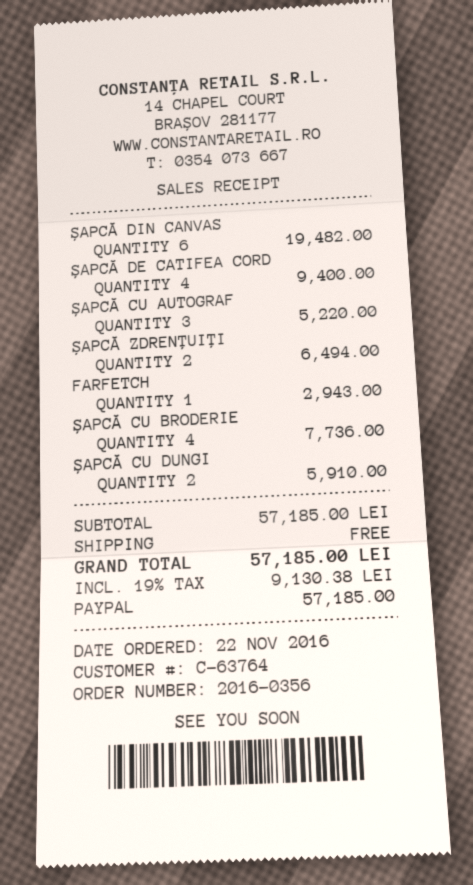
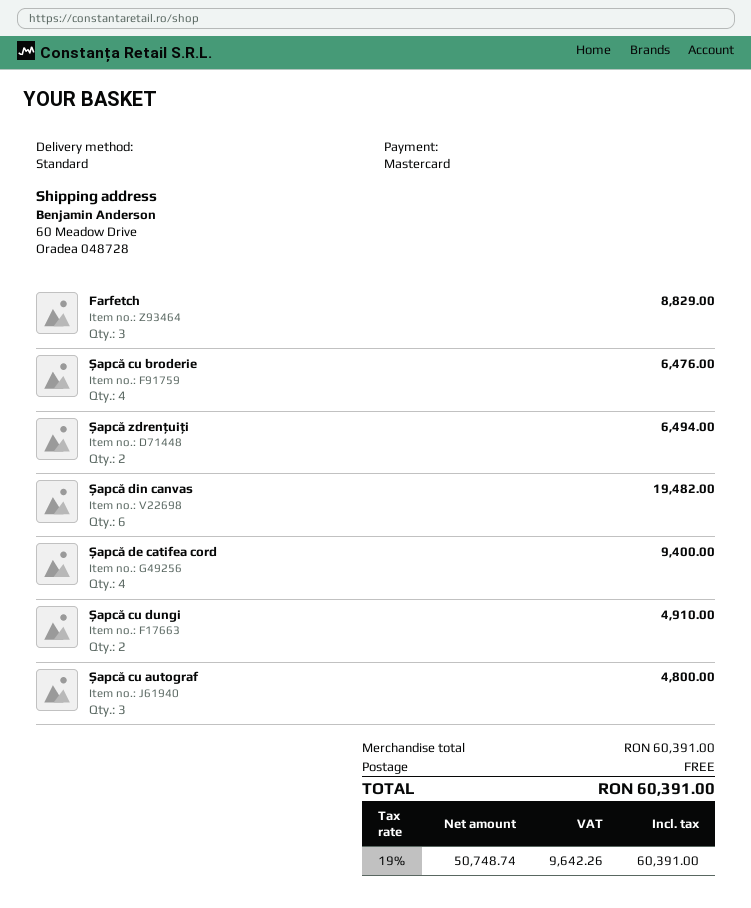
payment method: PayPal -> Mastercard
ȘAPCĂ CU AUTOGRAF: 3 for 5220.00 -> 3 for 4800.00
FARFETCH: 1 for 2943.00 -> 3 for 8829.00
ȘAPCĂ CU BRODERIE: 4 for 7736.00 -> 4 for 6476.00
ȘAPCĂ CU DUNGI: 2 for 5910.00 -> 2 for 4910.00
subtotal: 57185.00 -> 60391.00
tax: 19% = 9130.38 -> 19% = 9642.26
total: 57185.00 -> 60391.00

